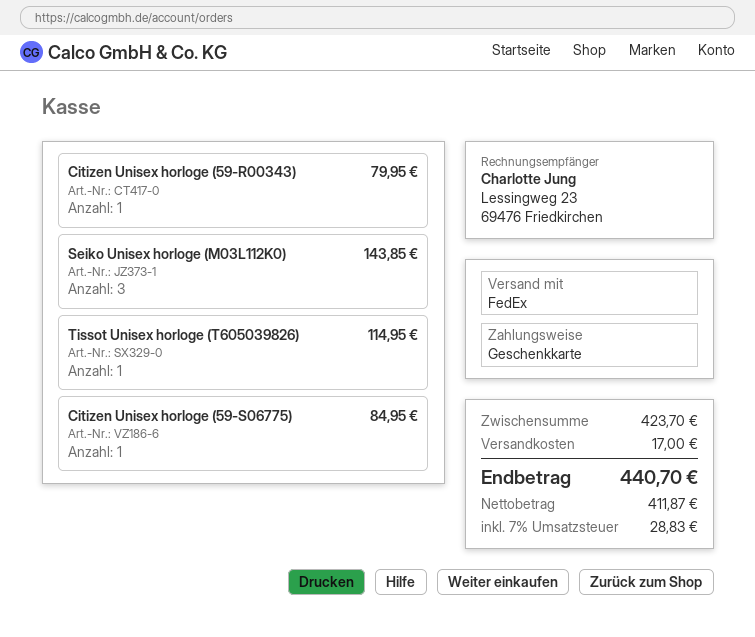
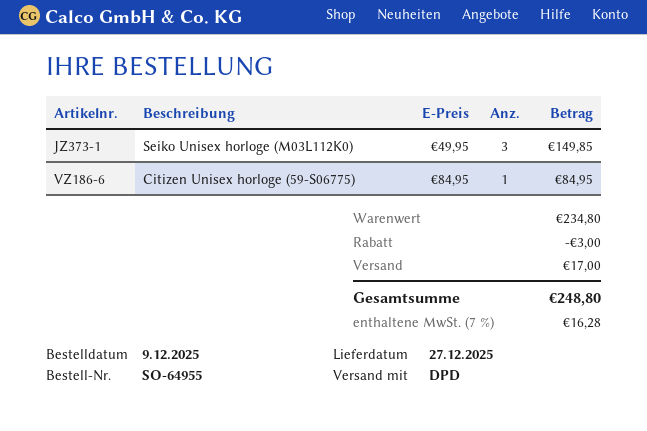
shipping method: FedEx -> DPD
Citizen Unisex horloge (59-R00343): 1 for 79.95 -> none
Seiko Unisex horloge (M03L112K0): 3 for 143.85 -> 3 for 149.85
Tissot Unisex horloge (T605039826): 1 for 114.95 -> none
subtotal: 423.70 -> 234.80
discount: none -> 3.00
tax: 7% = 28.83 -> 7% = 16.28
total: 440.70 -> 248.80

